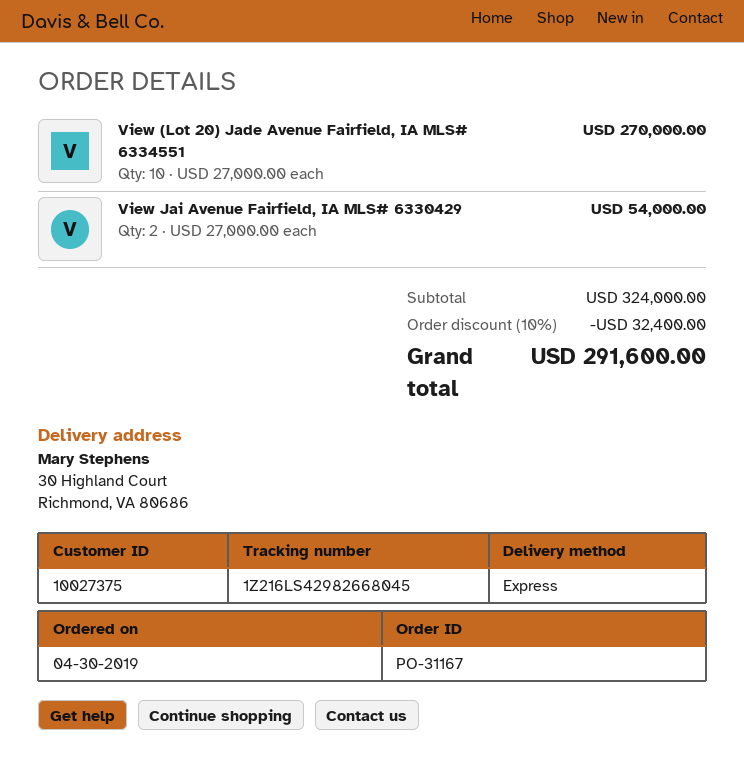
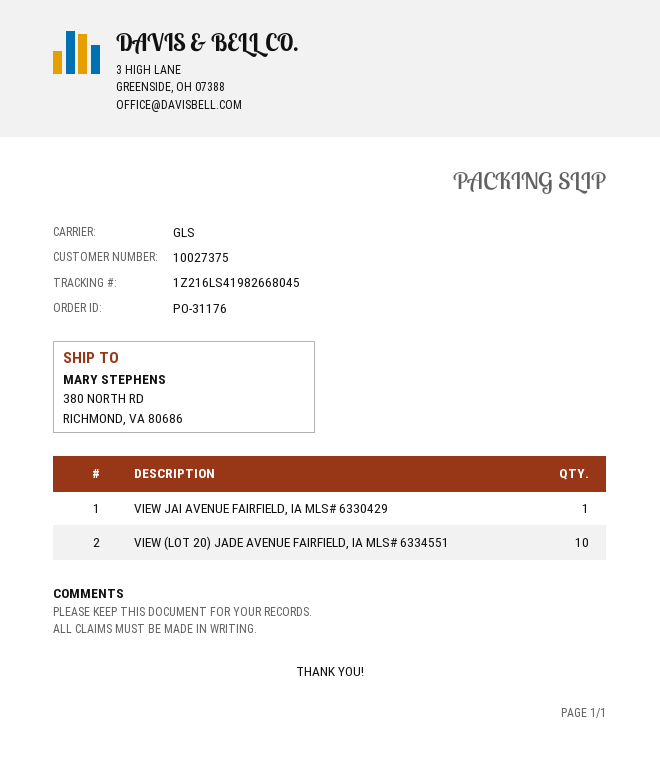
order number: PO-31167 -> PO-31176
shipping method: express -> GLS
tracking number: 1Z216LS42982668045 -> 1Z216LS41982668045
ship to: 30 Highland Court, Richmond, VA 80686 -> 380 NORTH RD, RICHMOND, VA 80686
View Jai Avenue Fairfield, IA MLS# 6330429: 2 -> 1

